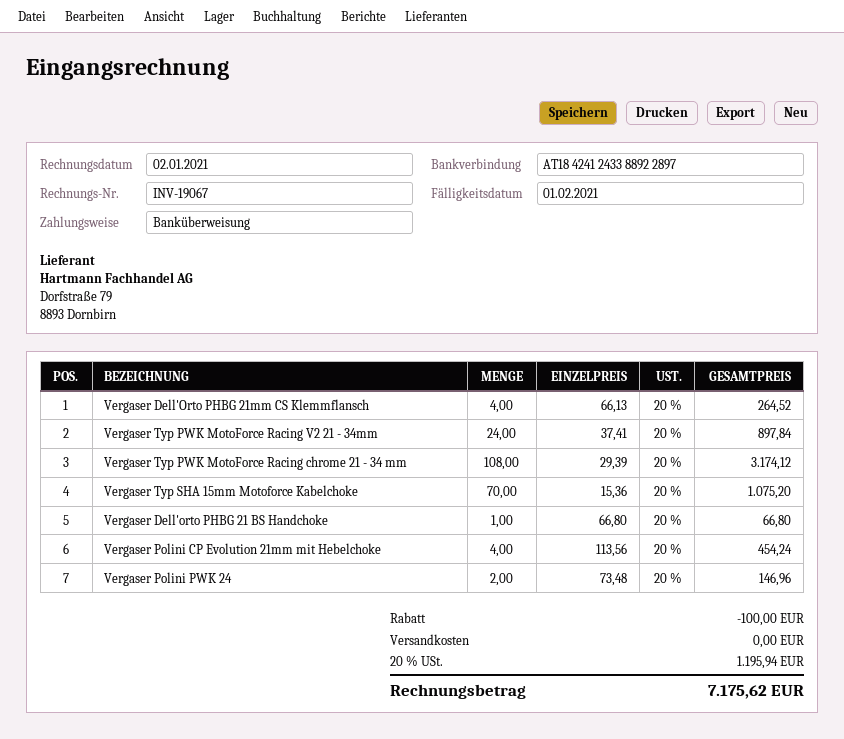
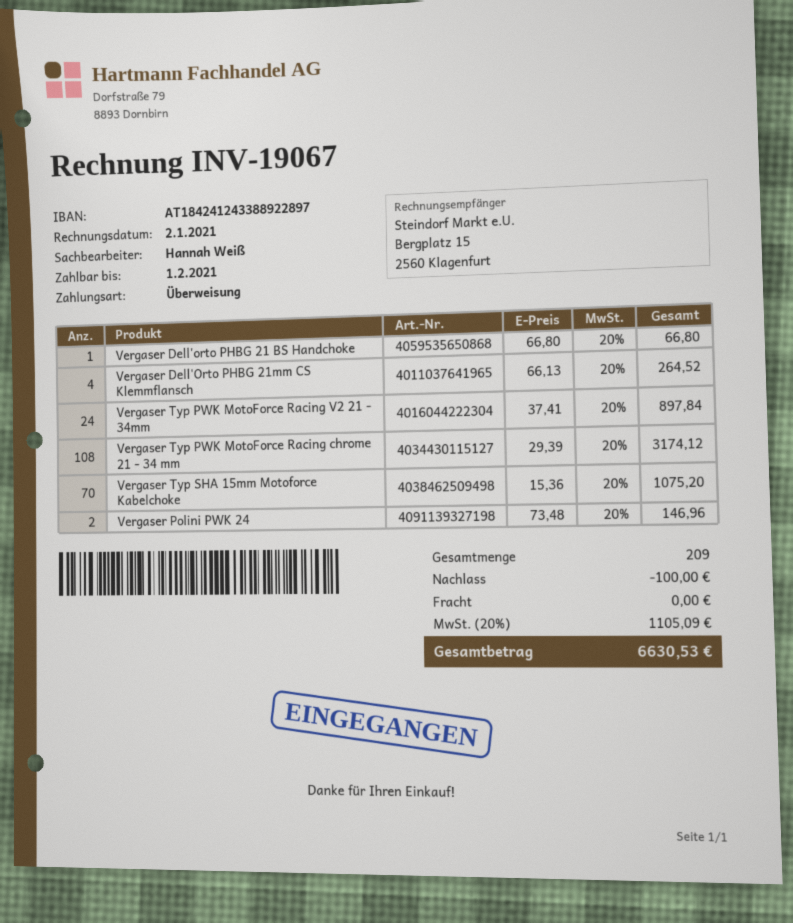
Vergaser Polini CP Evolution 21mm mit Hebelchoke: 4 x 113.56 = 454.24 -> none
tax: 20% = 1195.94 -> 20% = 1105.09
total: 7175.62 -> 6630.53

